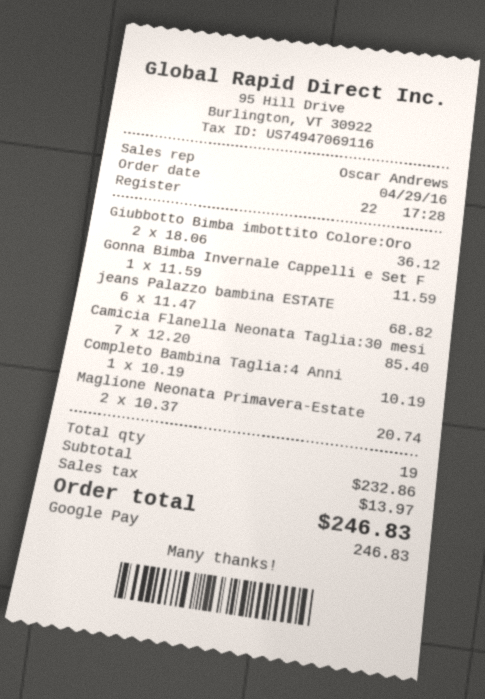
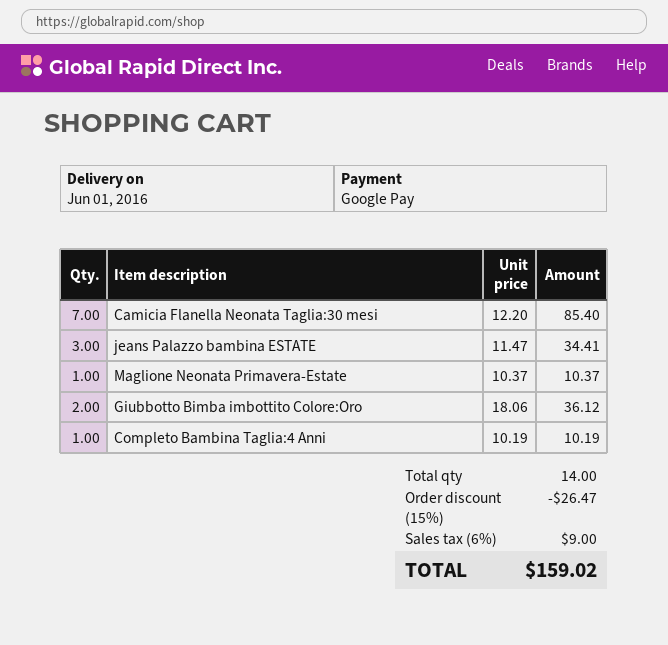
Gonna Bimba Invernale Cappelli e Set F: 1 x 11.59 = 11.59 -> none
jeans Palazzo bambina ESTATE: 6 x 11.47 = 68.82 -> 3 x 11.47 = 34.41
Maglione Neonata Primavera-Estate: 2 x 10.37 = 20.74 -> 1 x 10.37 = 10.37
total quantity: 19 -> 14
discount: none -> 15% = 26.47
tax: 13.97 -> 9.00
total: 246.83 -> 159.02

